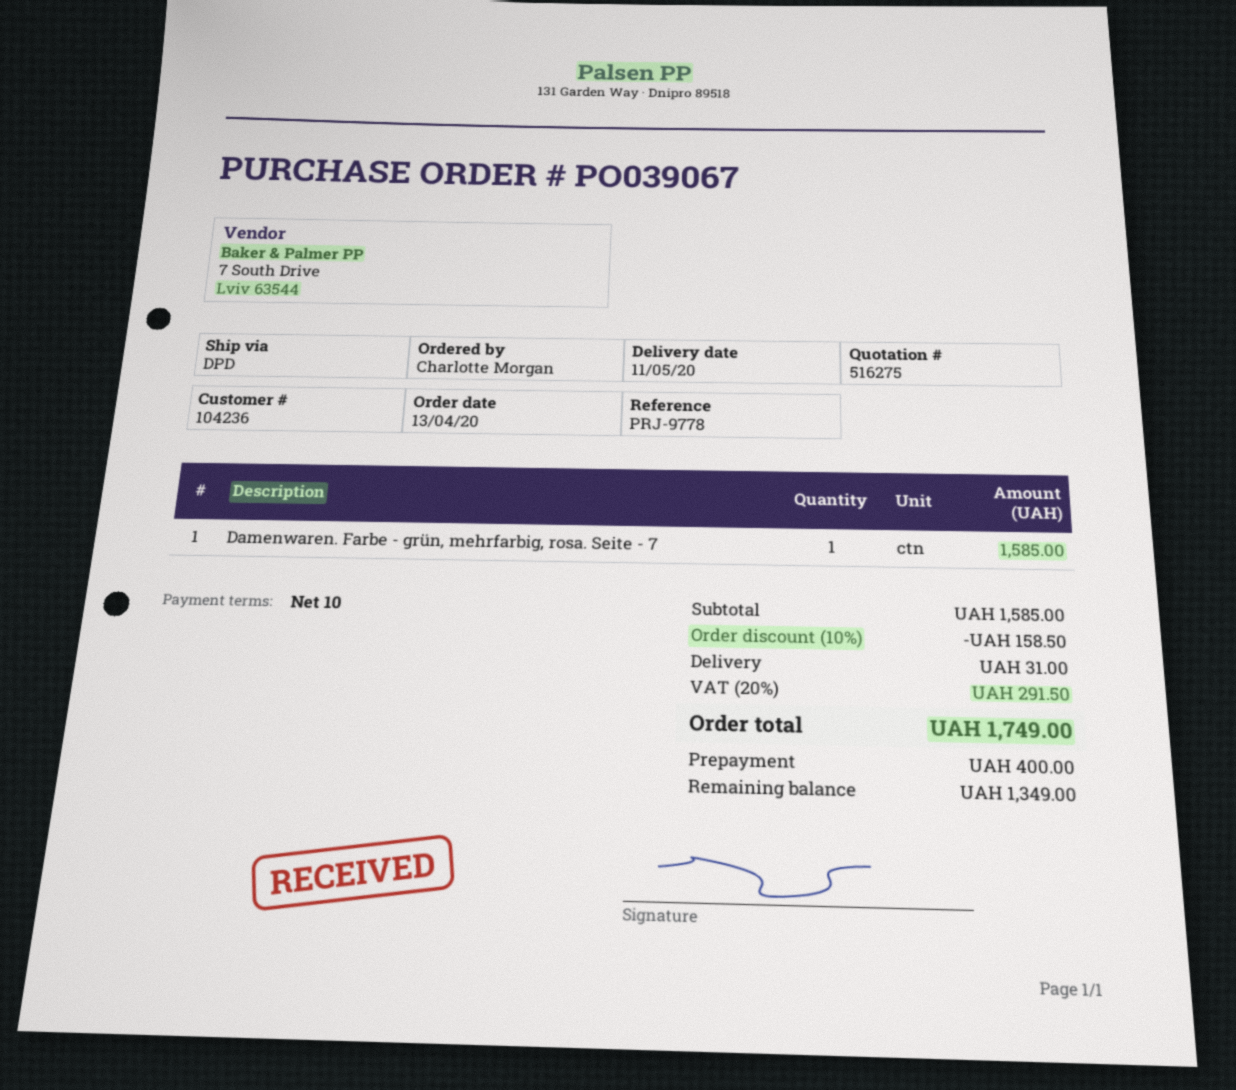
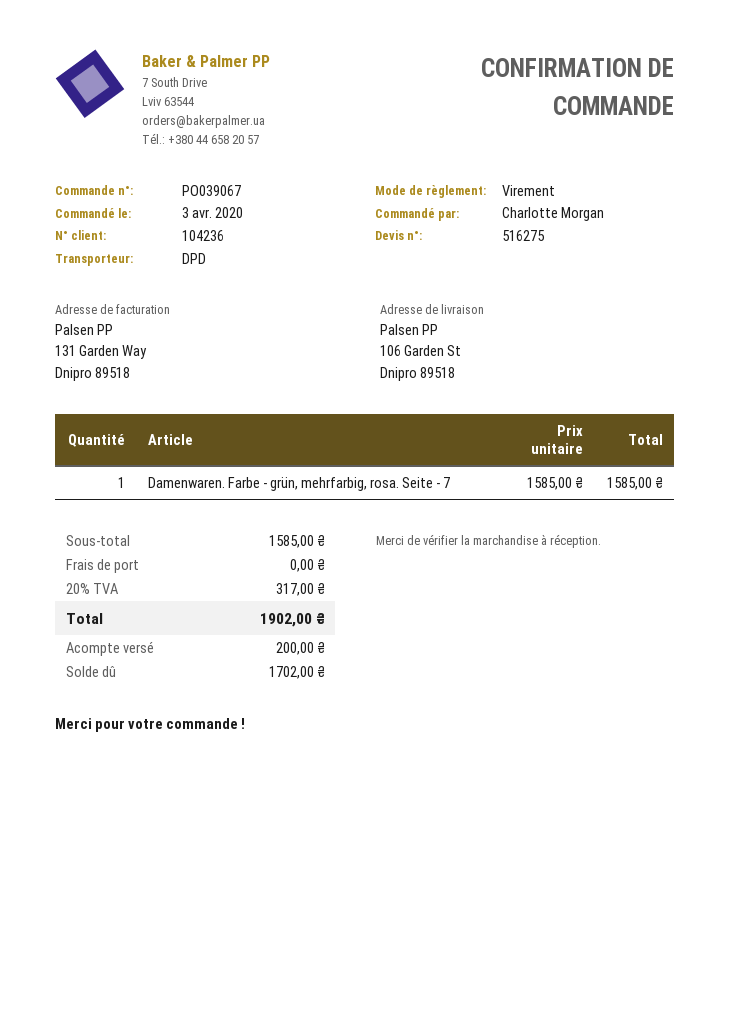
order date: 2020-04-13 -> 2020-04-03
discount: 10% = 158.50 -> none
shipping: 31.00 -> 0.00
tax: 20% = 291.50 -> 20% = 317.00
total: 1749.00 -> 1902.00
deposit: 400.00 -> 200.00
balance: 1349.00 -> 1702.00

